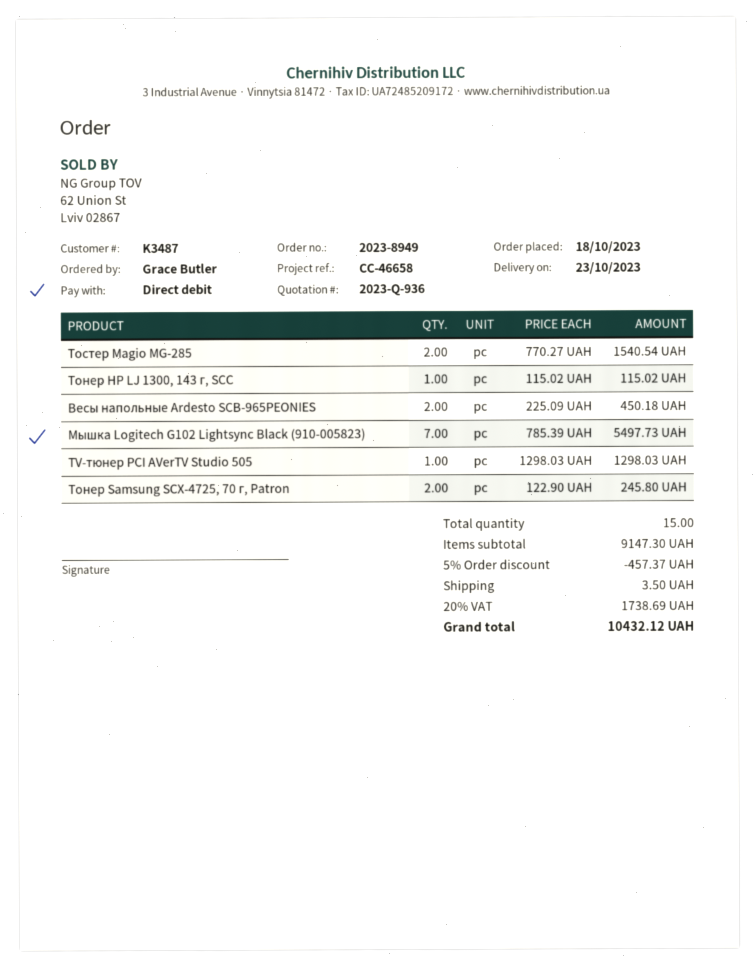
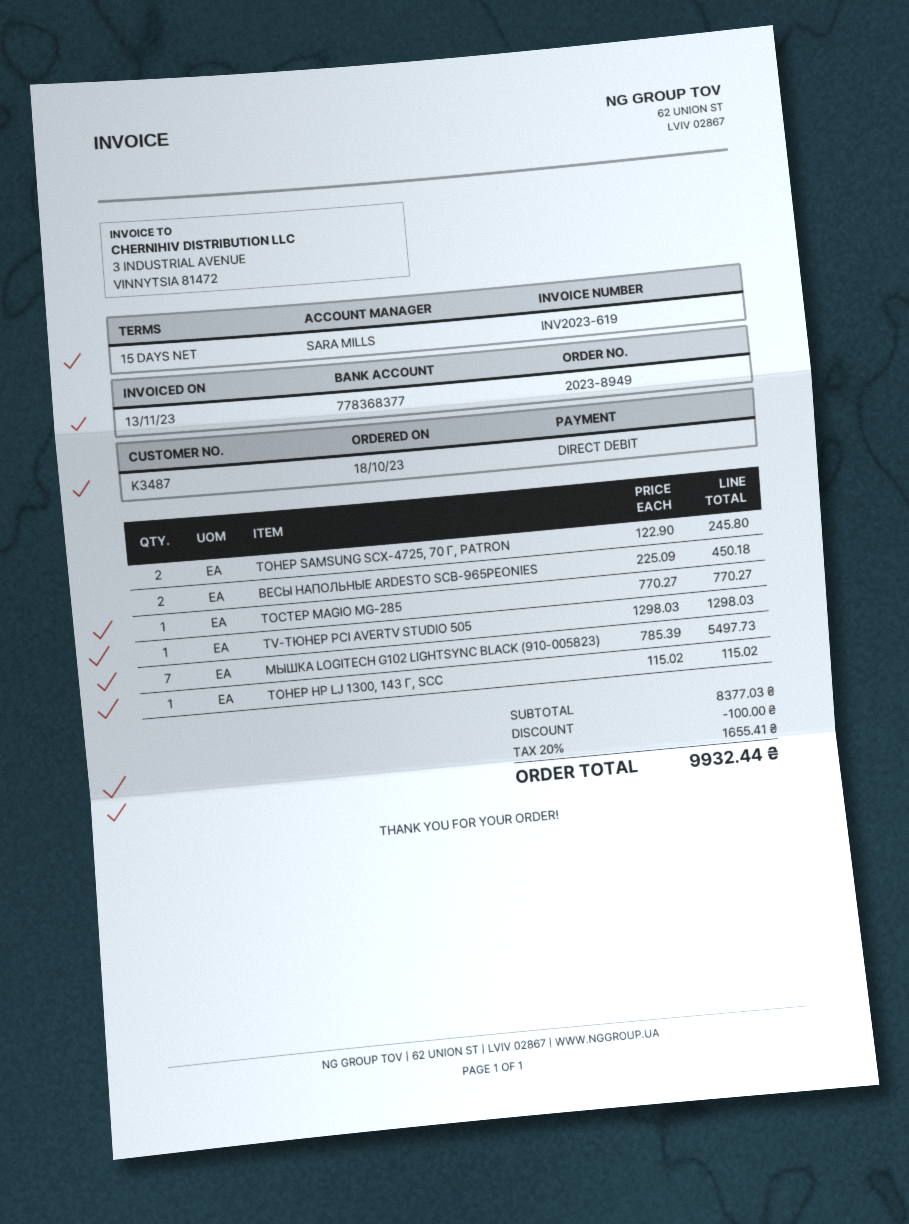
Тостер Magio МG-285: 2 x 770.27 = 1540.54 -> 1 x 770.27 = 770.27
subtotal: 9147.30 -> 8377.03
discount: 457.37 -> 100.00
shipping: 3.50 -> none
tax: 20% = 1738.69 -> 20% = 1655.41
total: 10432.12 -> 9932.44

